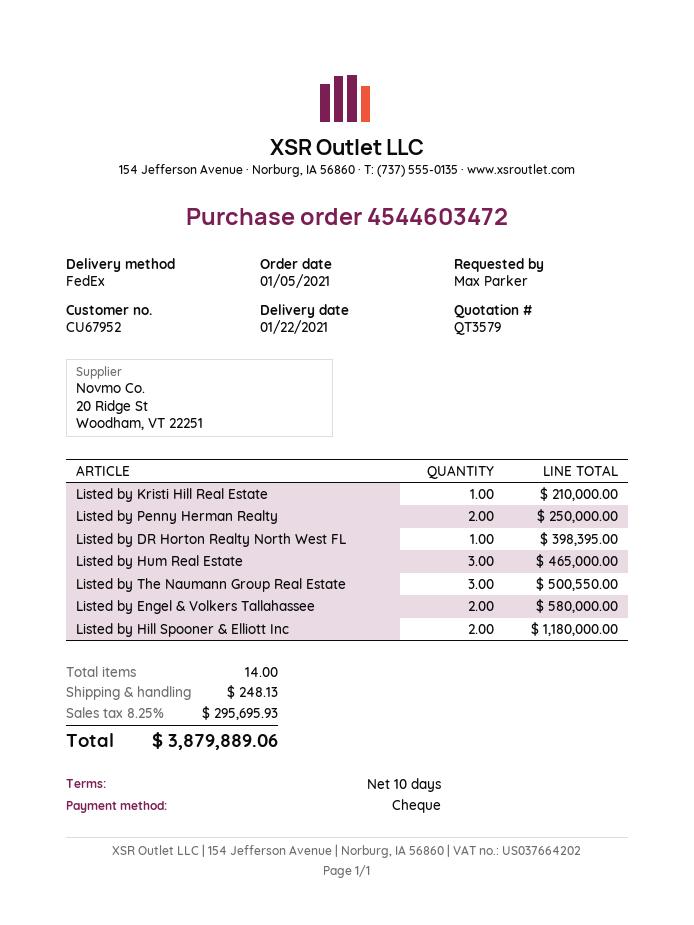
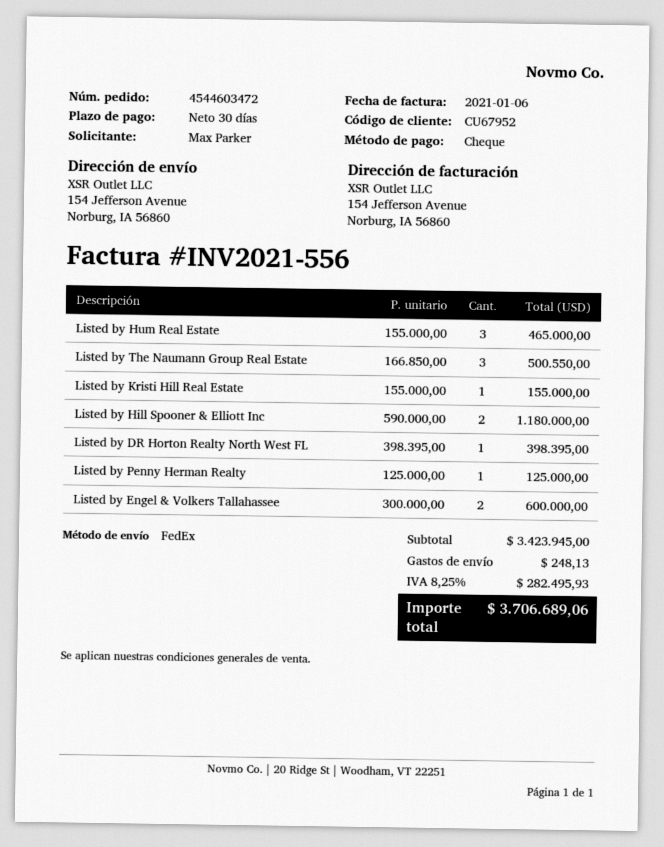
payment terms: 10 days -> 30 days
Listed by Kristi Hill Real Estate: 1 for 210000.00 -> 1 for 155000.00
Listed by Penny Herman Realty: 2 for 250000.00 -> 1 for 125000.00
Listed by Engel & Volkers Tallahassee: 2 for 580000.00 -> 2 for 600000.00
tax: 8.25% = 295695.93 -> 8.25% = 282495.93
total: 3879889.06 -> 3706689.06

